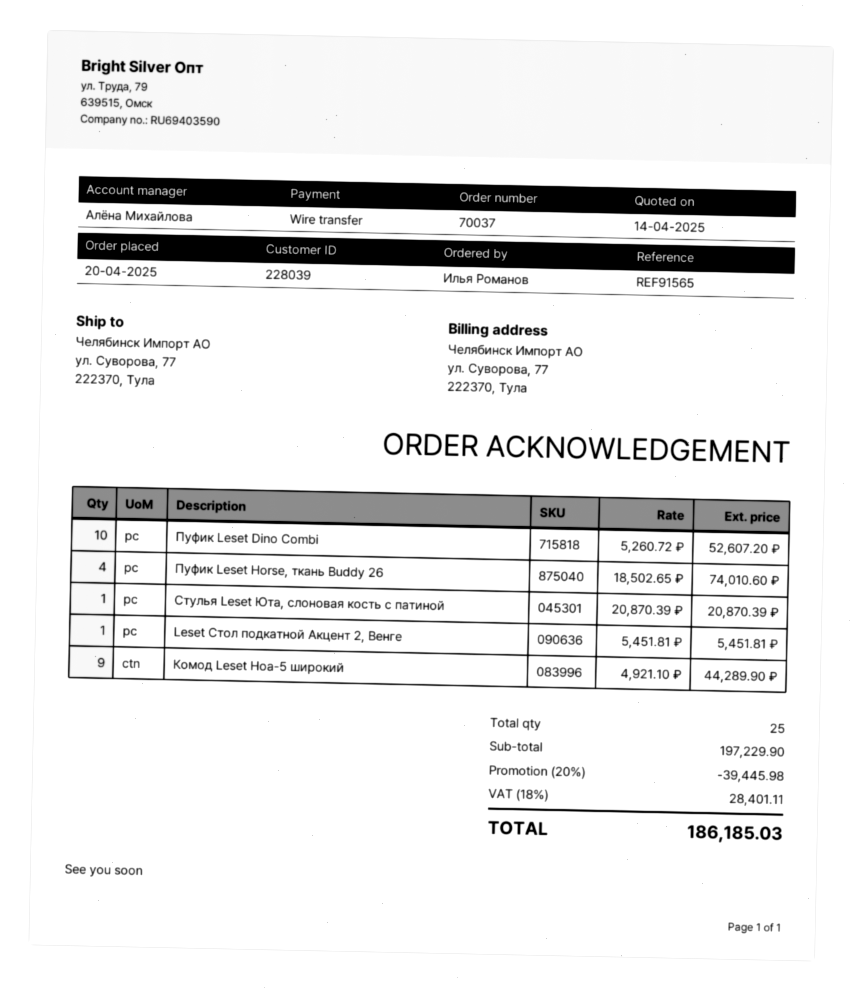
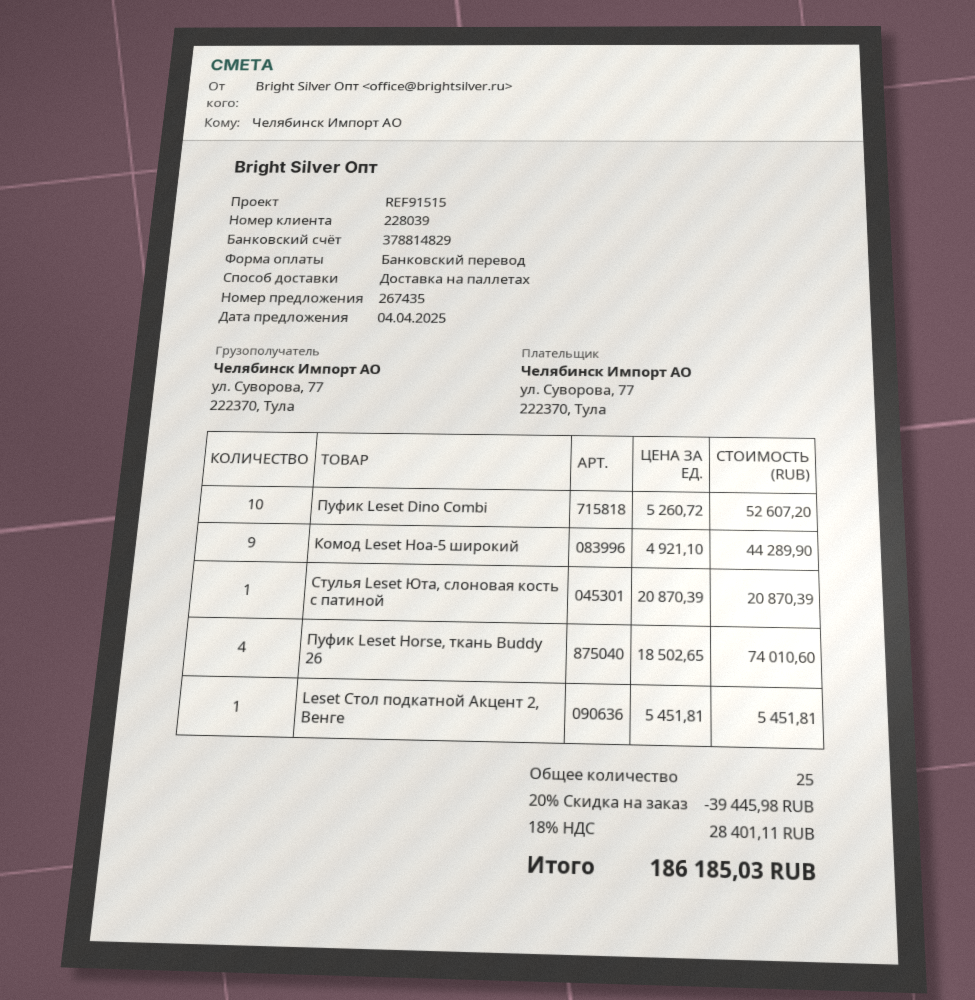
quote date: 2025-04-14 -> 2025-04-04
reference: REF91565 -> REF91515

